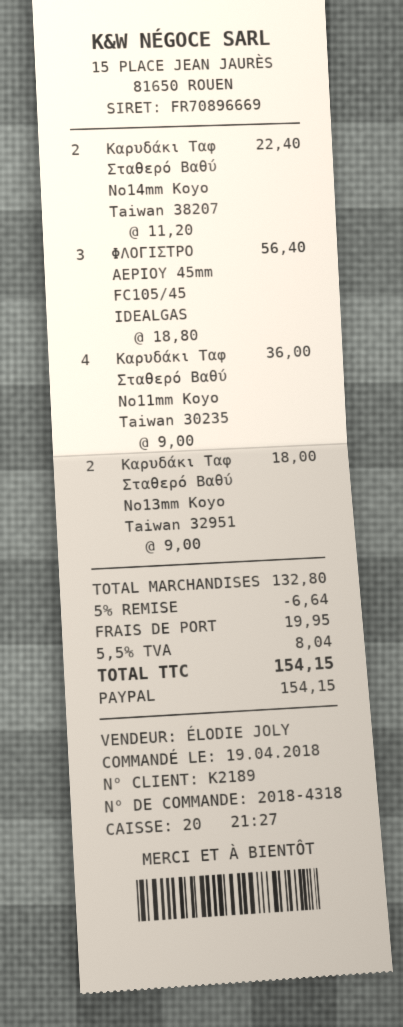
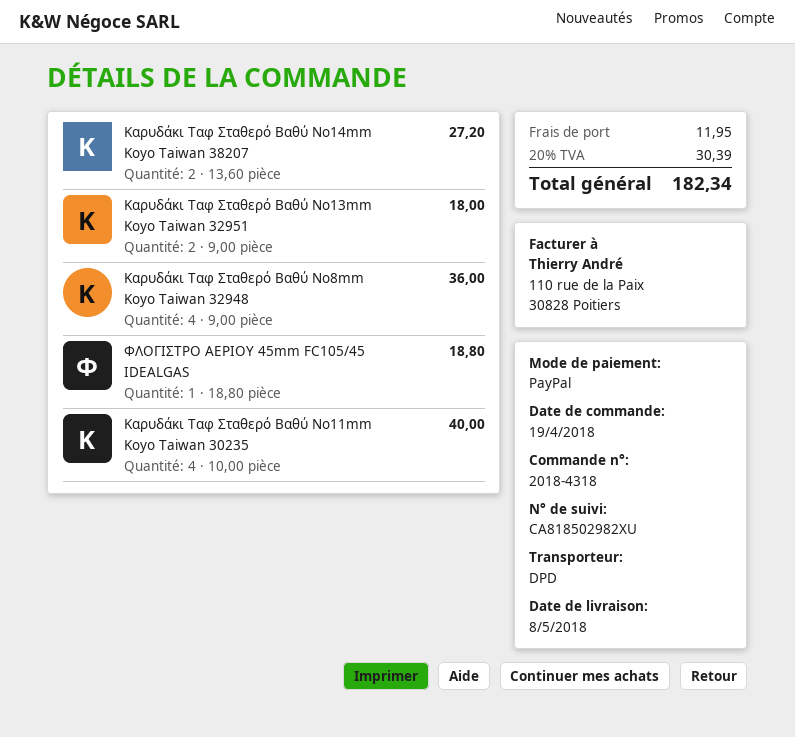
Καρυδάκι Ταφ Σταθερό Βαθύ No14mm Κοyo Taiwan 38207: 2 x 11.20 = 22.40 -> 2 x 13.60 = 27.20
ΦΛΟΓΙΣΤΡΟ ΑΕΡΙΟΥ 45mm FC105/45 IDEALGAS: 3 x 18.80 = 56.40 -> 1 x 18.80 = 18.80
Καρυδάκι Ταφ Σταθερό Βαθύ No11mm Κοyo Taiwan 30235: 4 x 9.00 = 36.00 -> 4 x 10.00 = 40.00
Καρυδάκι Ταφ Σταθερό Βαθύ No8mm Κοyo Taiwan 32948: none -> 4 x 9.00 = 36.00
discount: 5% = 6.64 -> none
shipping: 19.95 -> 11.95
tax: 5.5% = 8.04 -> 20% = 30.39
total: 154.15 -> 182.34

